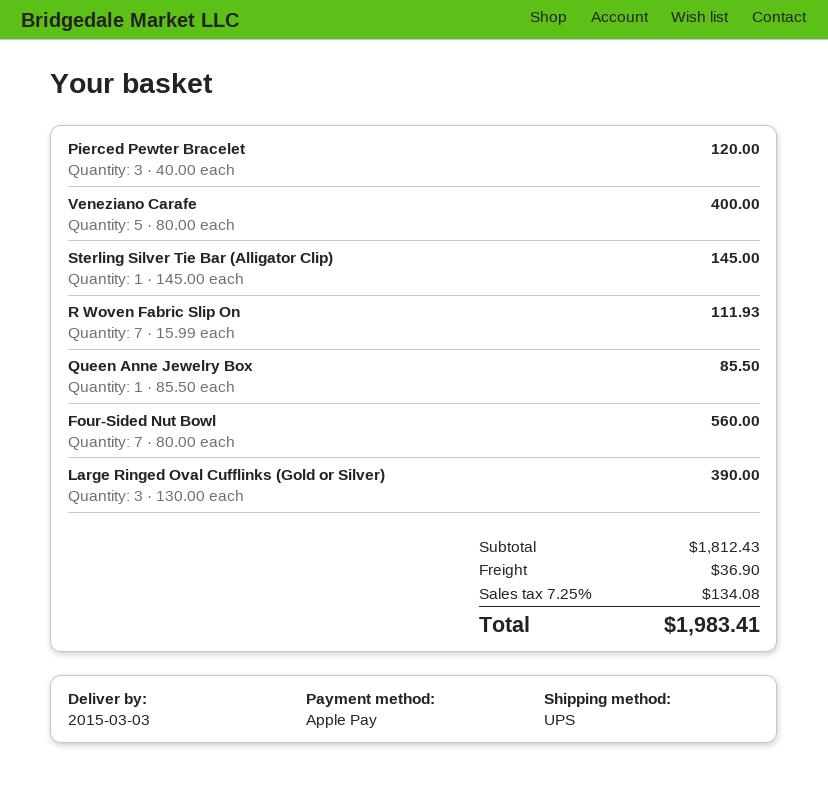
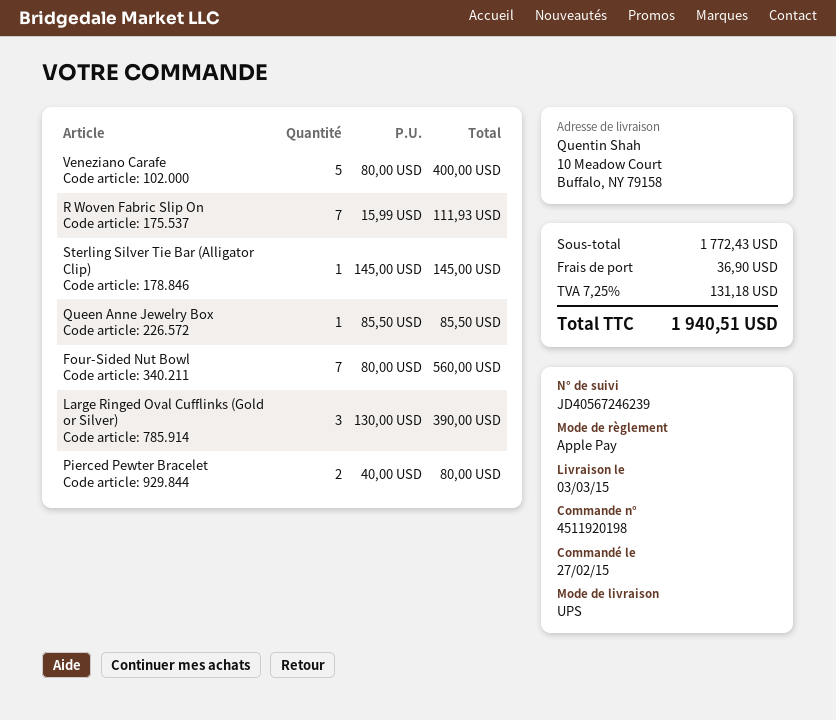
Pierced Pewter Bracelet: 3 x 40.00 = 120.00 -> 2 x 40.00 = 80.00
subtotal: 1812.43 -> 1772.43
tax: 7.25% = 134.08 -> 7.25% = 131.18
total: 1983.41 -> 1940.51

